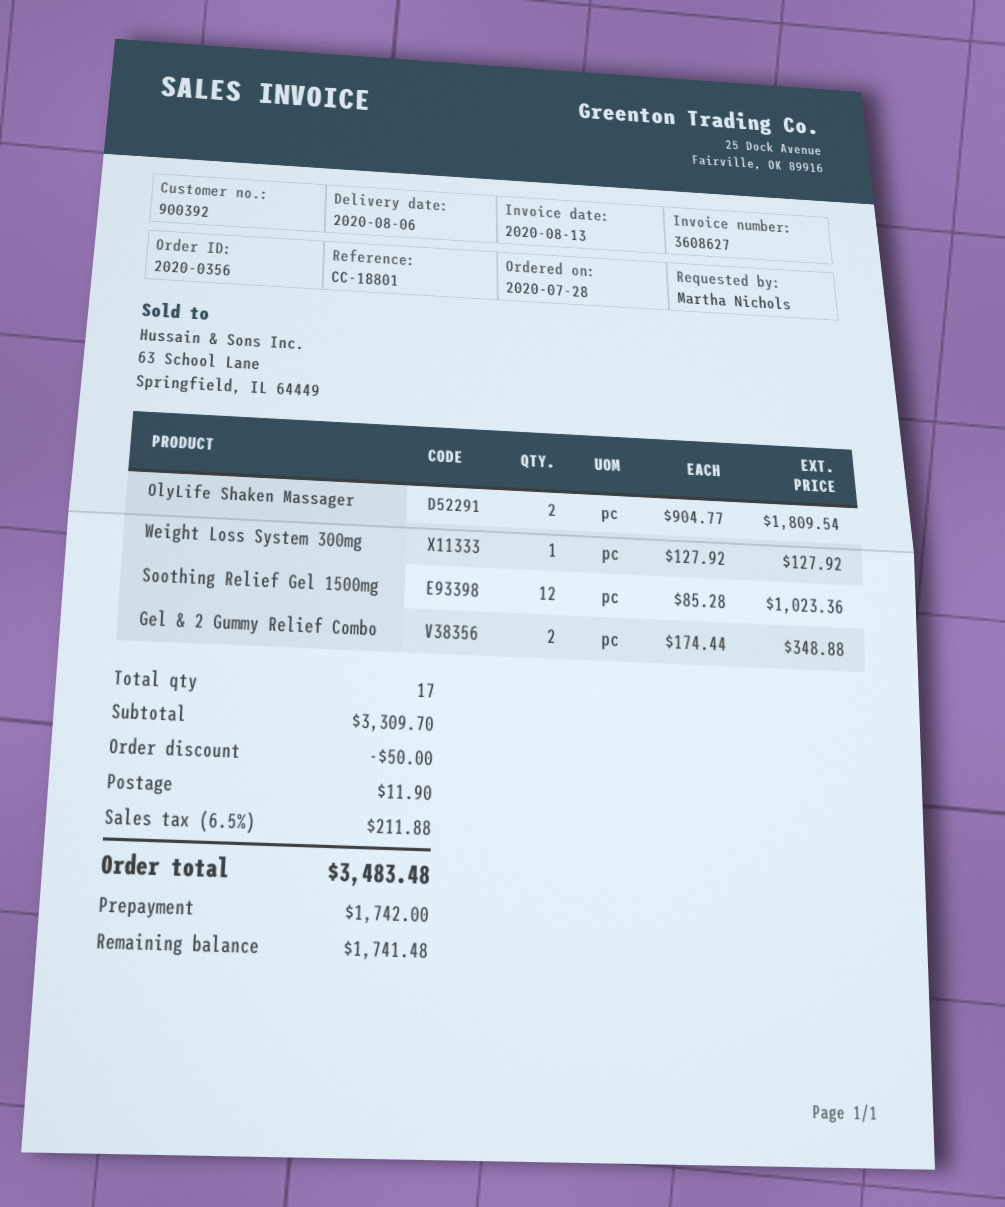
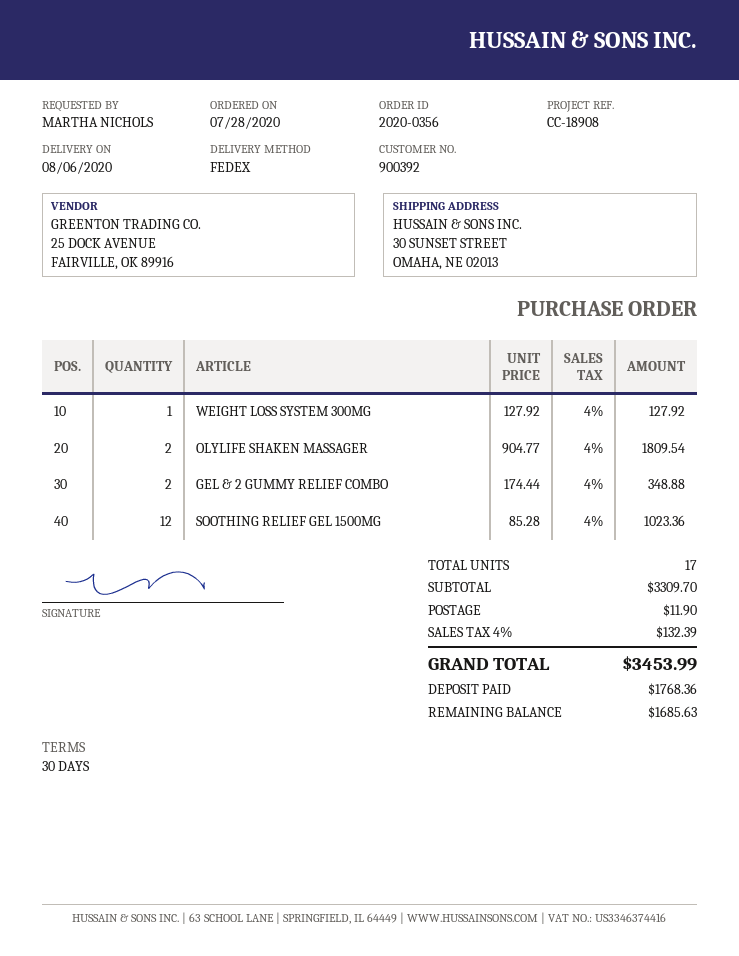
reference: CC-18801 -> CC-18908
discount: 50.00 -> none
tax: 6.5% = 211.88 -> 4% = 132.39
total: 3483.48 -> 3453.99
deposit: 1742.00 -> 1768.36
balance: 1741.48 -> 1685.63

